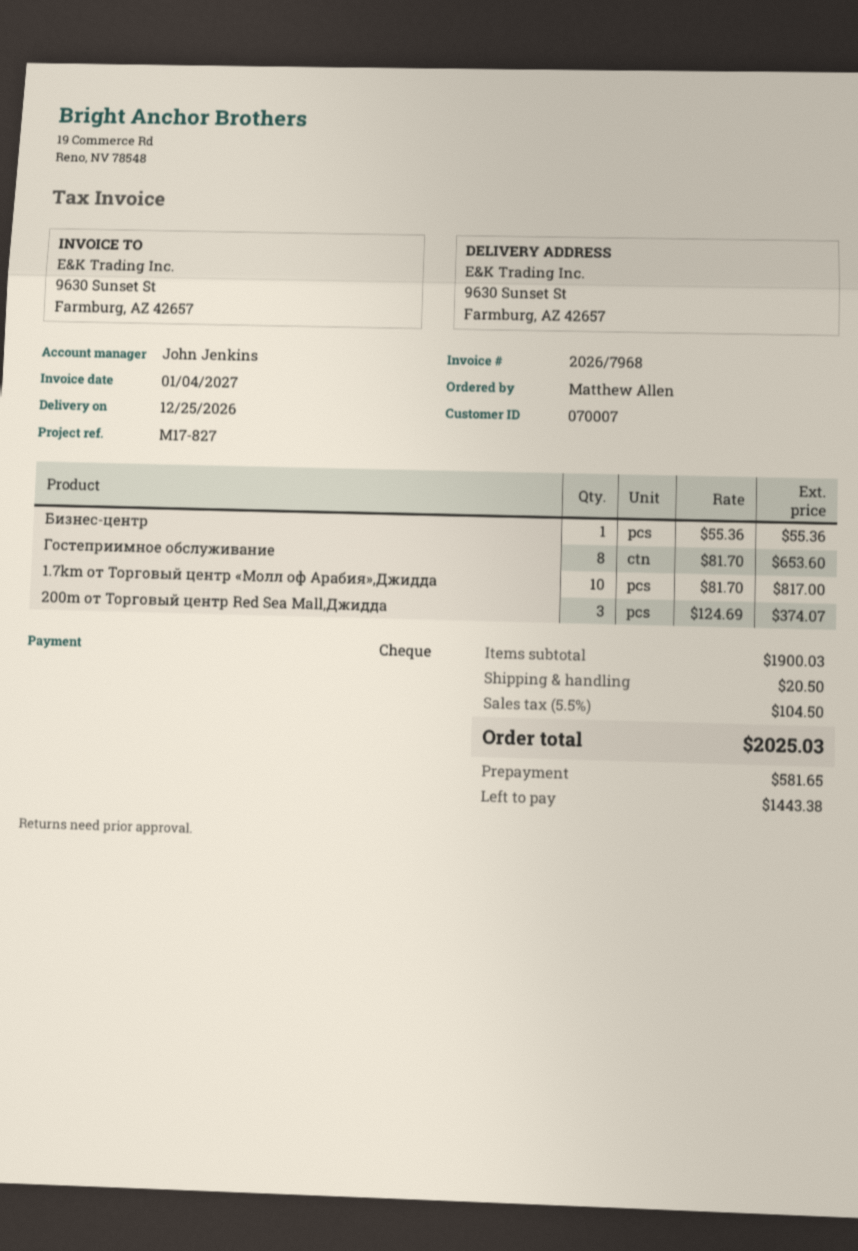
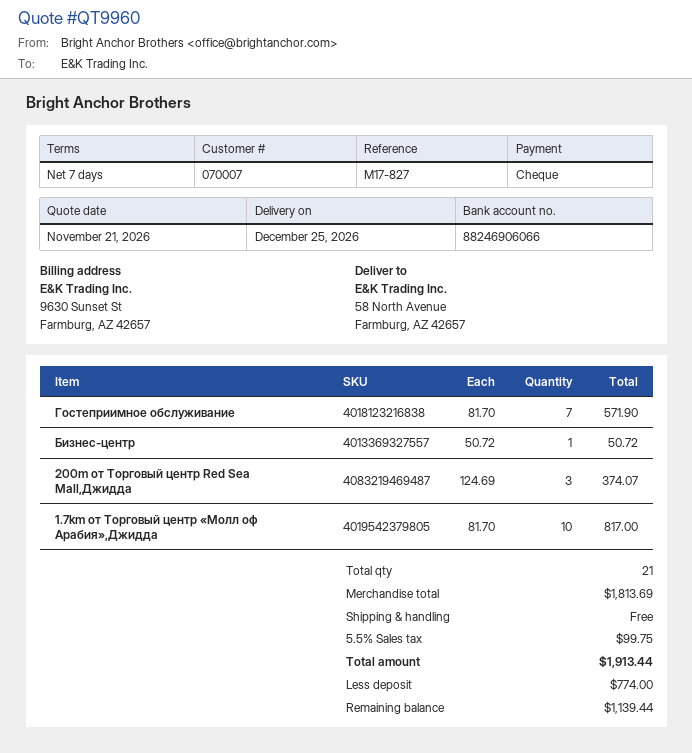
ship to: 9630 Sunset St, Farmburg, AZ 42657 -> 58 North Avenue, Farmburg, AZ 42657
Бизнес-центр: 1 x 55.36 = 55.36 -> 1 x 50.72 = 50.72
Гостеприимное обслуживание: 8 x 81.70 = 653.60 -> 7 x 81.70 = 571.90
subtotal: 1900.03 -> 1813.69
shipping: 20.50 -> 0.00
tax: 5.5% = 104.50 -> 5.5% = 99.75
total: 2025.03 -> 1913.44
deposit: 581.65 -> 774.00
balance: 1443.38 -> 1139.44

